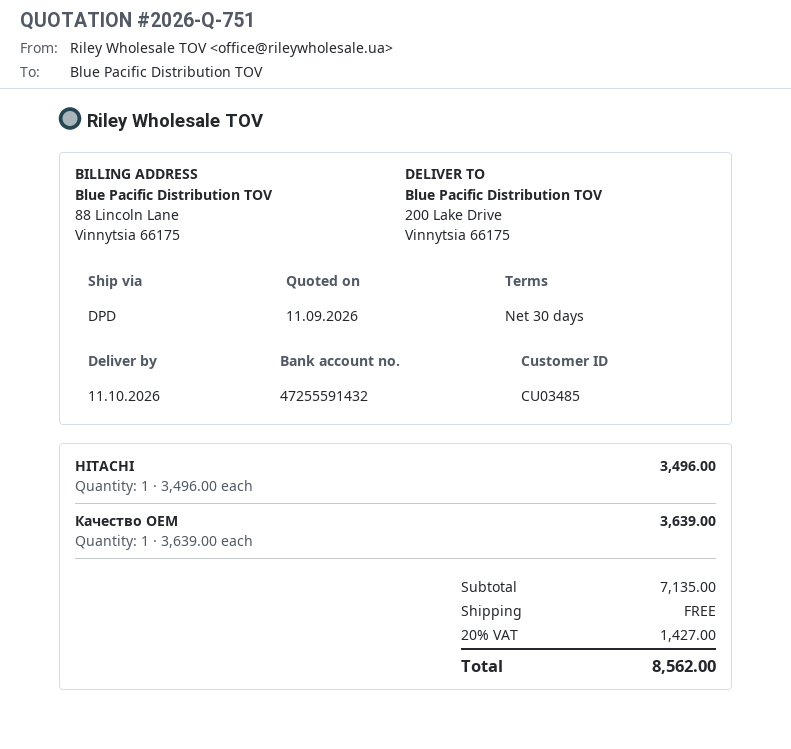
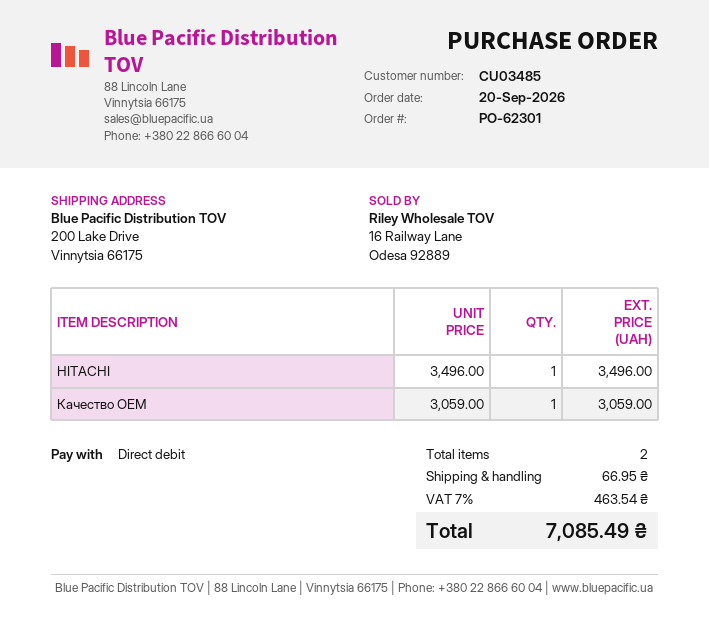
Качество OEM: 1 x 3639.00 = 3639.00 -> 1 x 3059.00 = 3059.00
shipping: 0.00 -> 66.95
tax: 20% = 1427.00 -> 7% = 463.54
total: 8562.00 -> 7085.49

